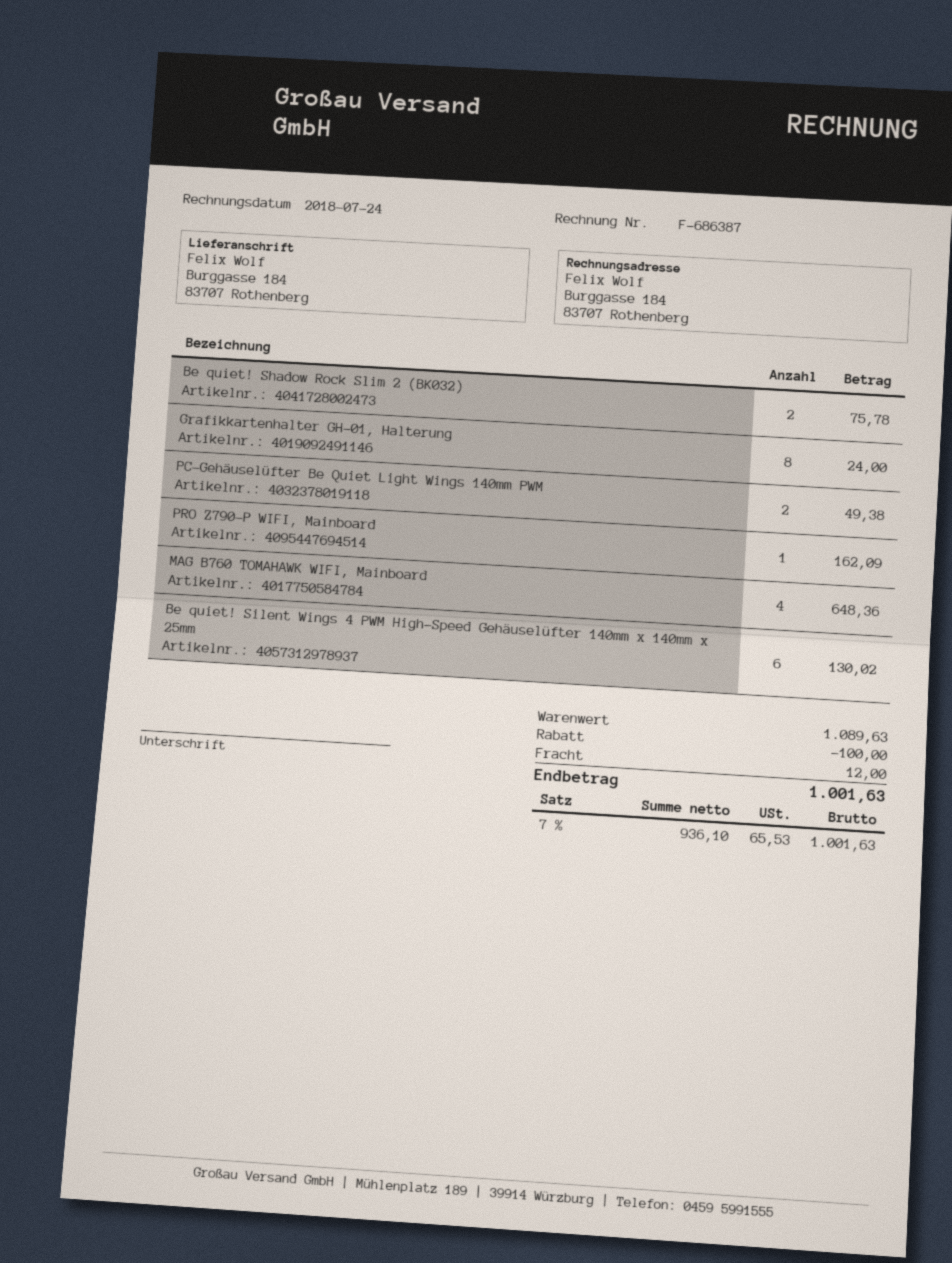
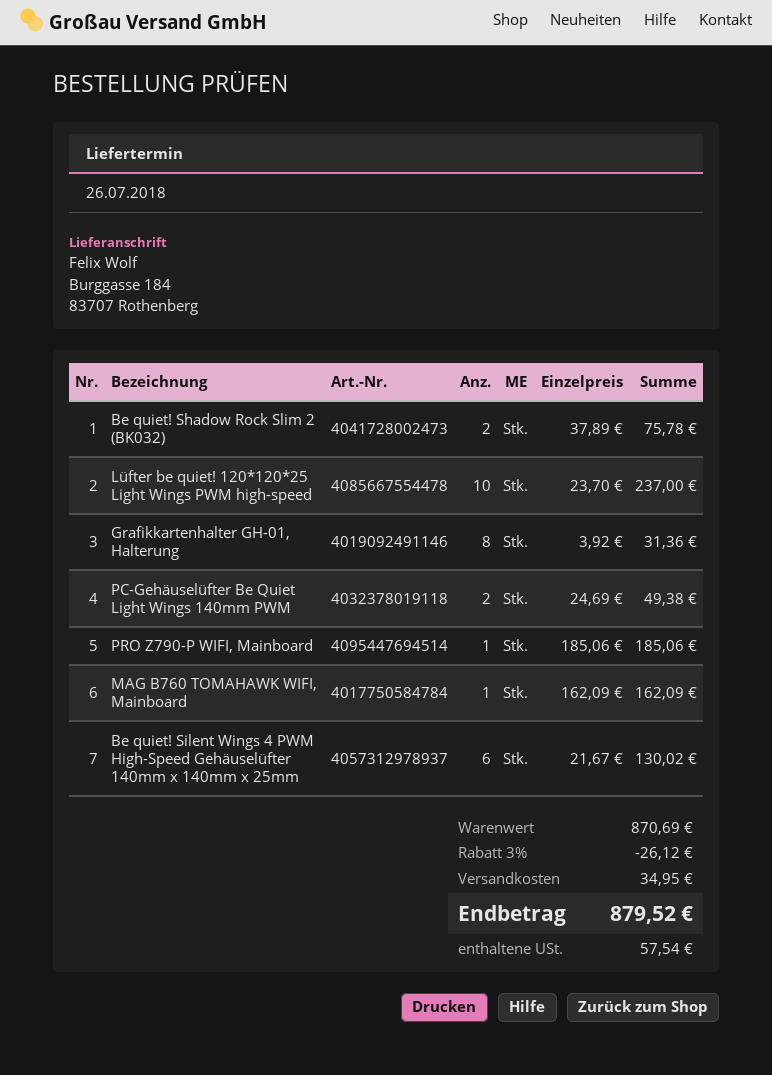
Grafikkartenhalter GH-01, Halterung: 8 for 24.00 -> 8 for 31.36
PRO Z790-P WIFI, Mainboard: 1 for 162.09 -> 1 for 185.06
MAG B760 TOMAHAWK WIFI, Mainboard: 4 for 648.36 -> 1 for 162.09
Lüfter be quiet! 120*120*25 Light Wings PWM high-speed: none -> 10 for 237.00
subtotal: 1089.63 -> 870.69
discount: 100.00 -> 26.12
shipping: 12.00 -> 34.95
tax: 65.53 -> 57.54
total: 1001.63 -> 879.52

